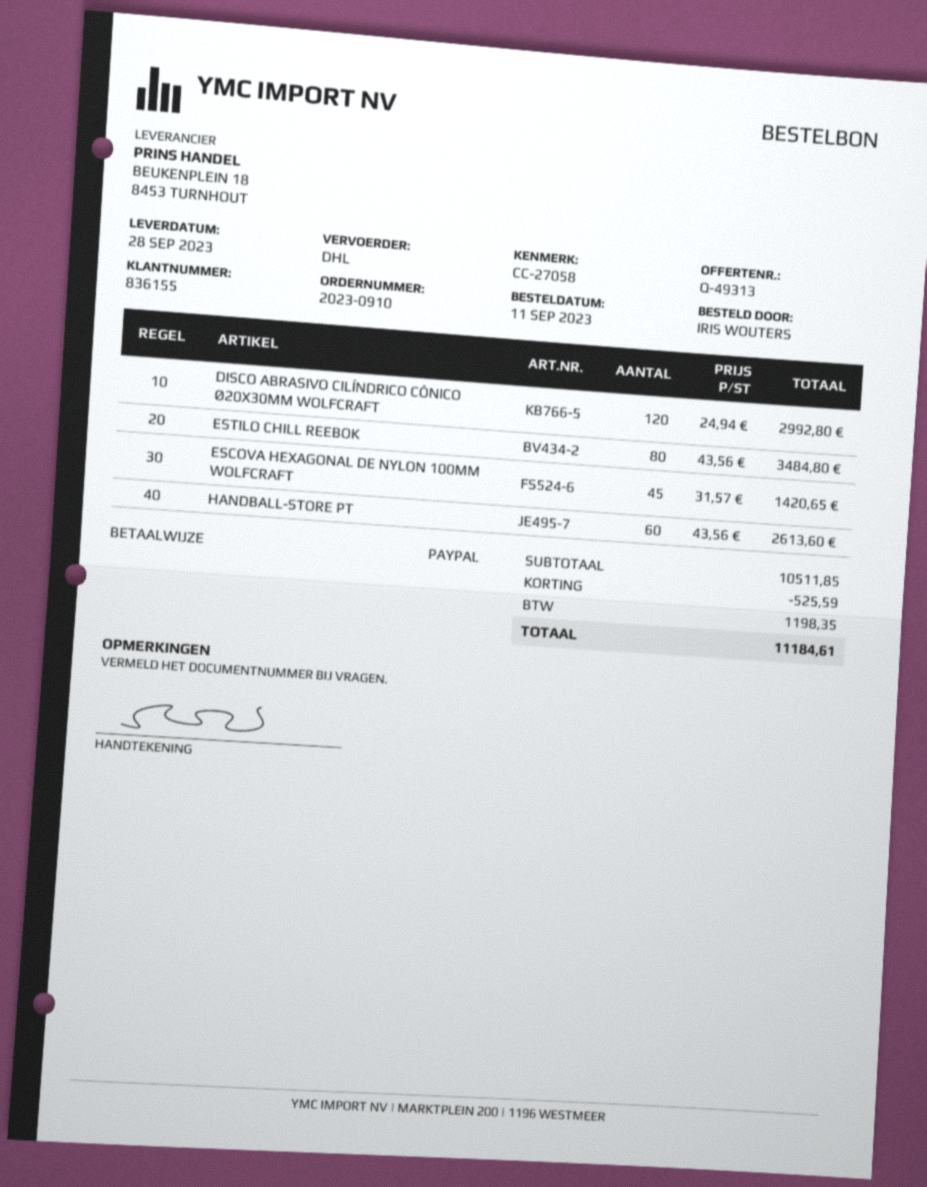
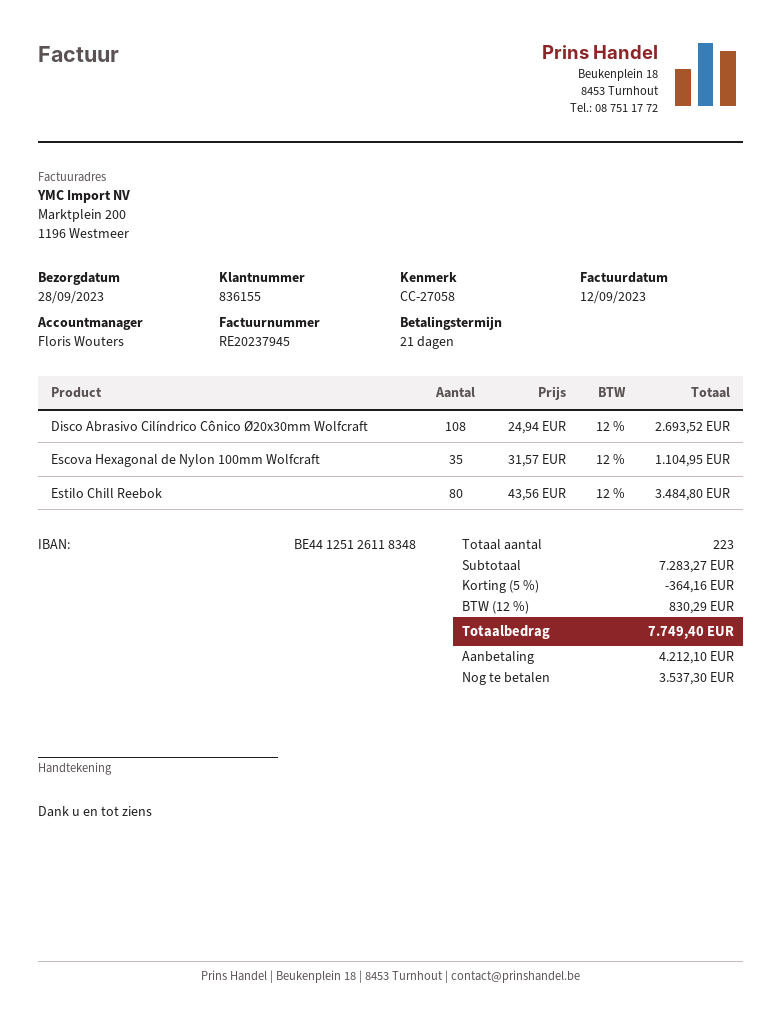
DISCO ABRASIVO CILÍNDRICO CÔNICO Ø20X30MM WOLFCRAFT: 120 x 24.94 = 2992.80 -> 108 x 24.94 = 2693.52
ESCOVA HEXAGONAL DE NYLON 100MM WOLFCRAFT: 45 x 31.57 = 1420.65 -> 35 x 31.57 = 1104.95
HANDBALL-STORE PT: 60 x 43.56 = 2613.60 -> none
subtotal: 10511.85 -> 7283.27
discount: 525.59 -> 364.16
tax: 1198.35 -> 830.29
total: 11184.61 -> 7749.40

